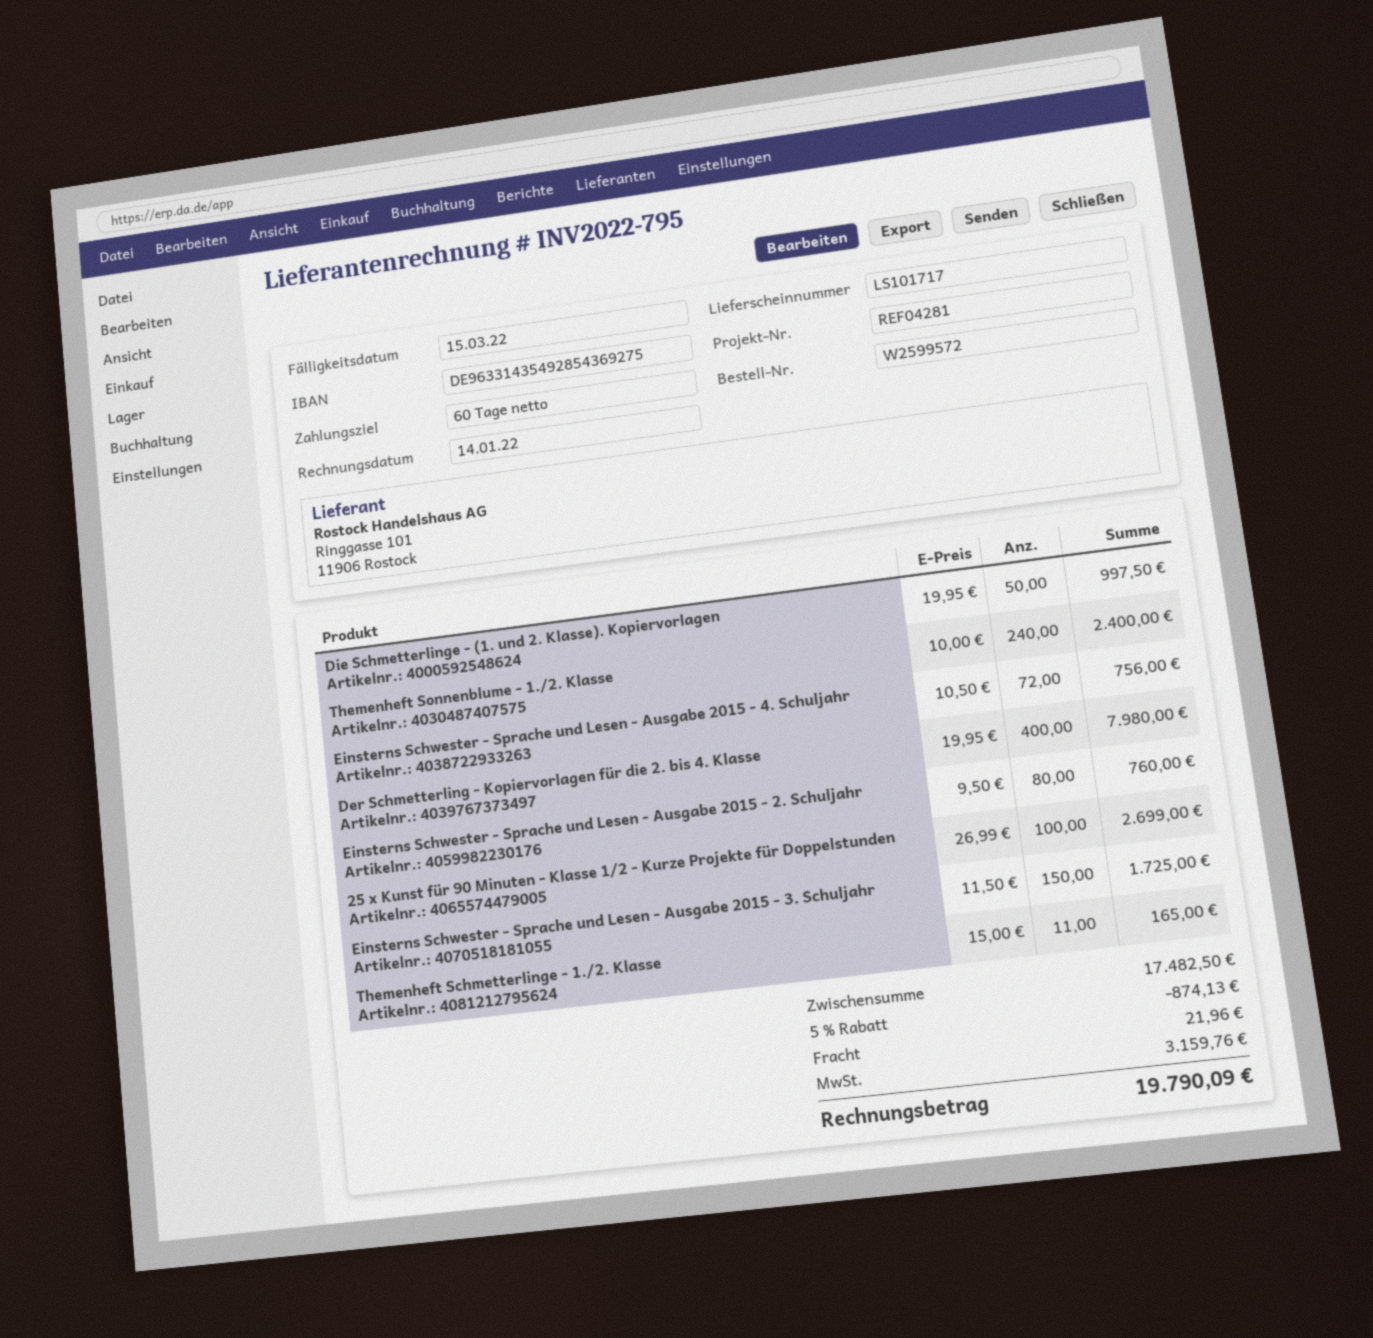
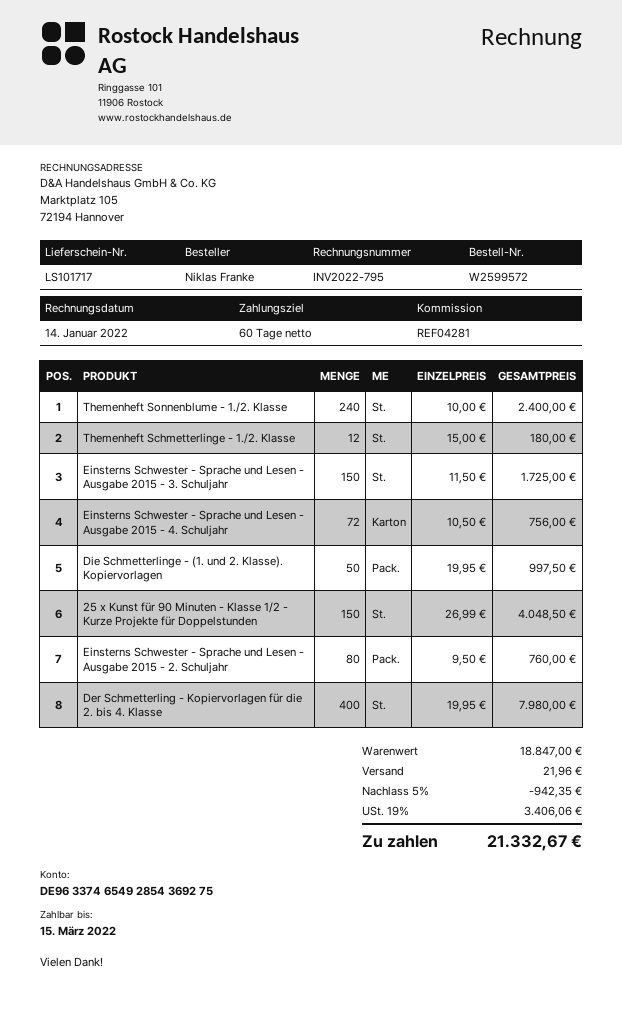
bank account: DE96331435492854369275 -> DE96337465492854369275
25 x Kunst für 90 Minuten - Klasse 1/2 - Kurze Projekte für Doppelstunden: 100 x 26.99 = 2699.00 -> 150 x 26.99 = 4048.50
Themenheft Schmetterlinge - 1./2. Klasse: 11 x 15.00 = 165.00 -> 12 x 15.00 = 180.00
subtotal: 17482.50 -> 18847.00
discount: 5% = 874.13 -> 5% = 942.35
tax: 3159.76 -> 3406.06
total: 19790.09 -> 21332.67

